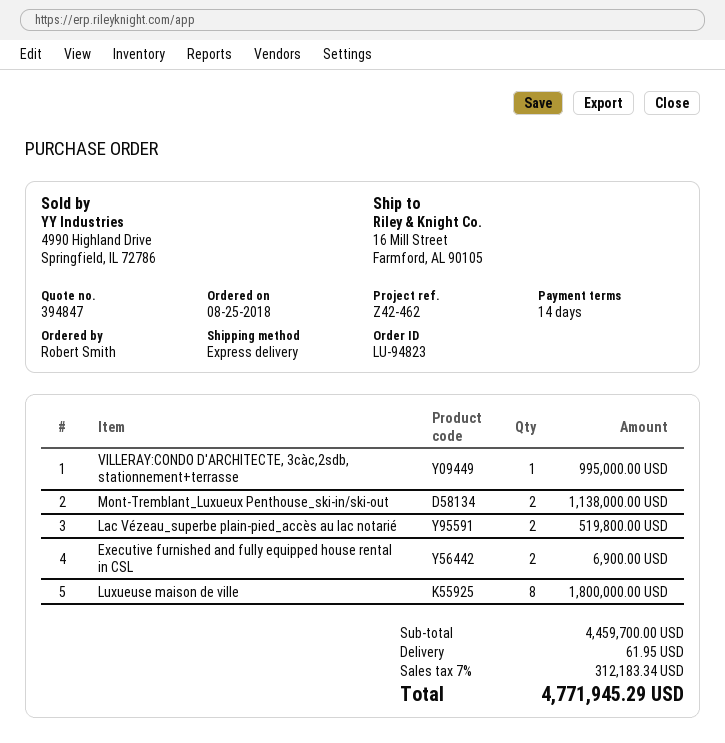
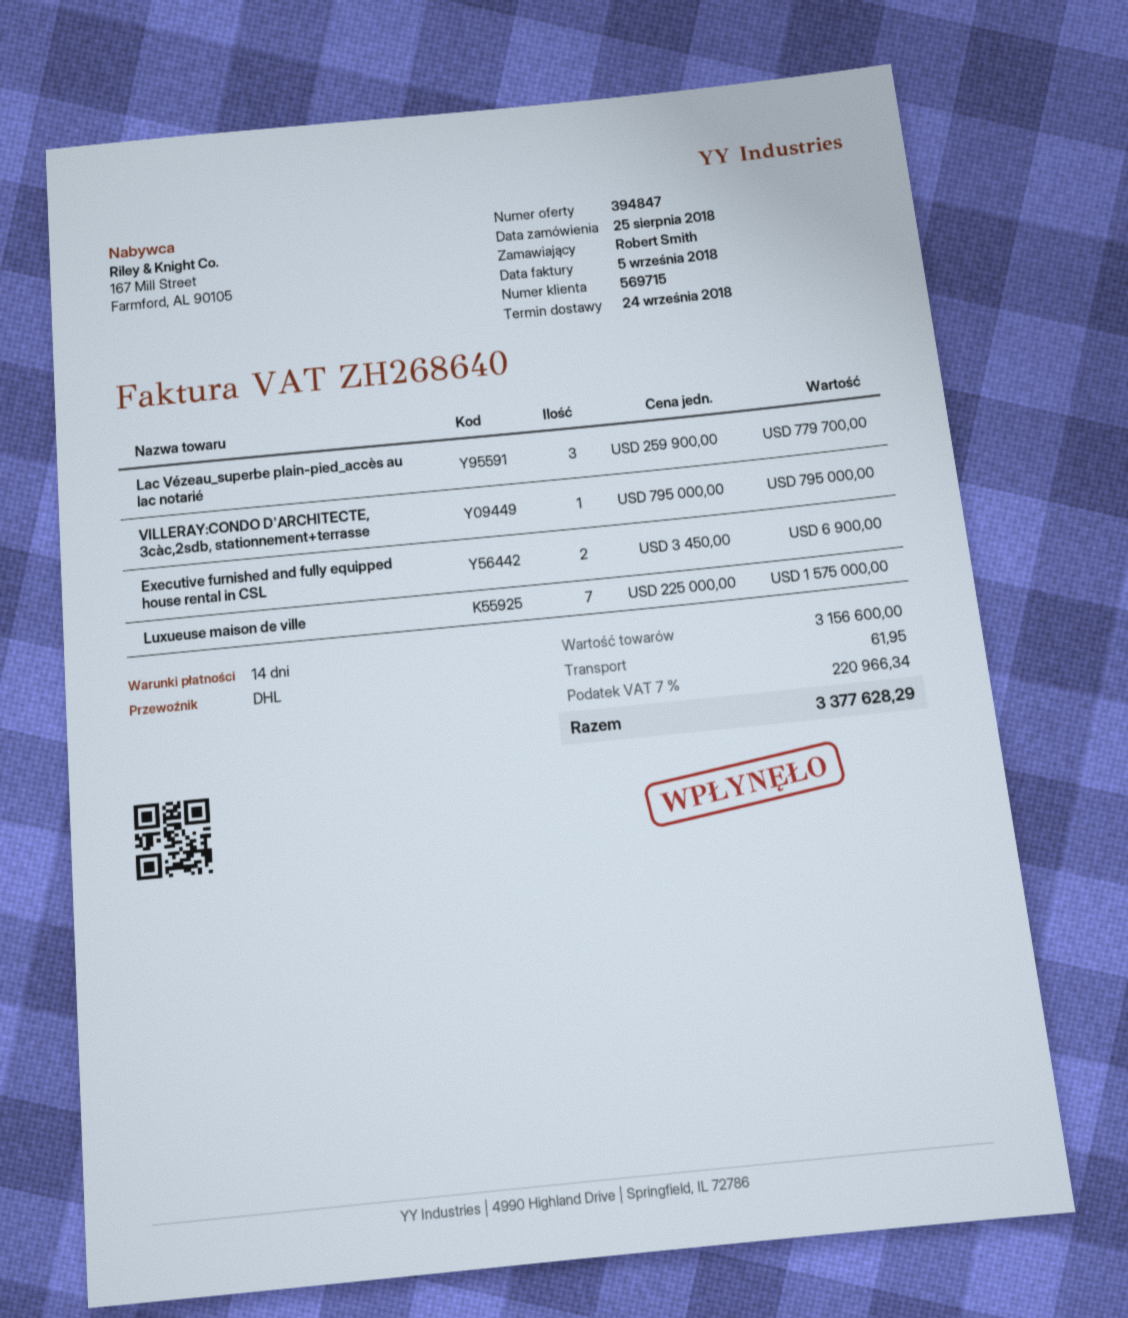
shipping method: express -> DHL
VILLERAY:CONDO D'ARCHITECTE, 3càc,2sdb, stationnement+terrasse: 1 for 995000.00 -> 1 for 795000.00
Mont-Tremblant_Luxueux Penthouse_ski-in/ski-out: 2 for 1138000.00 -> none
Lac Vézeau_superbe plain-pied_accès au lac notarié: 2 for 519800.00 -> 3 for 779700.00
Luxueuse maison de ville: 8 for 1800000.00 -> 7 for 1575000.00
subtotal: 4459700.00 -> 3156600.00
tax: 7% = 312183.34 -> 7% = 220966.34
total: 4771945.29 -> 3377628.29

